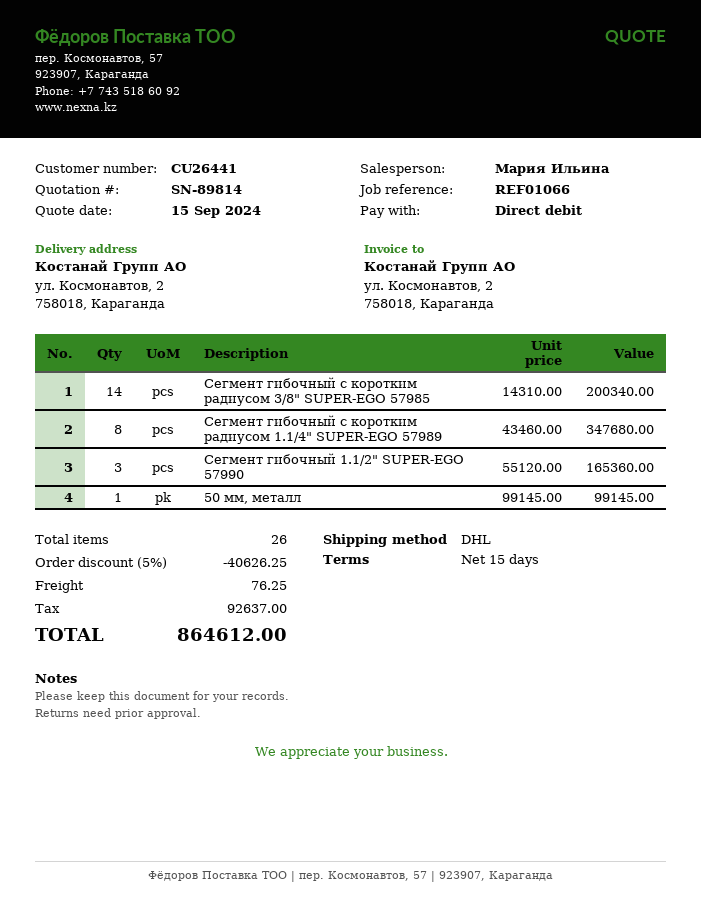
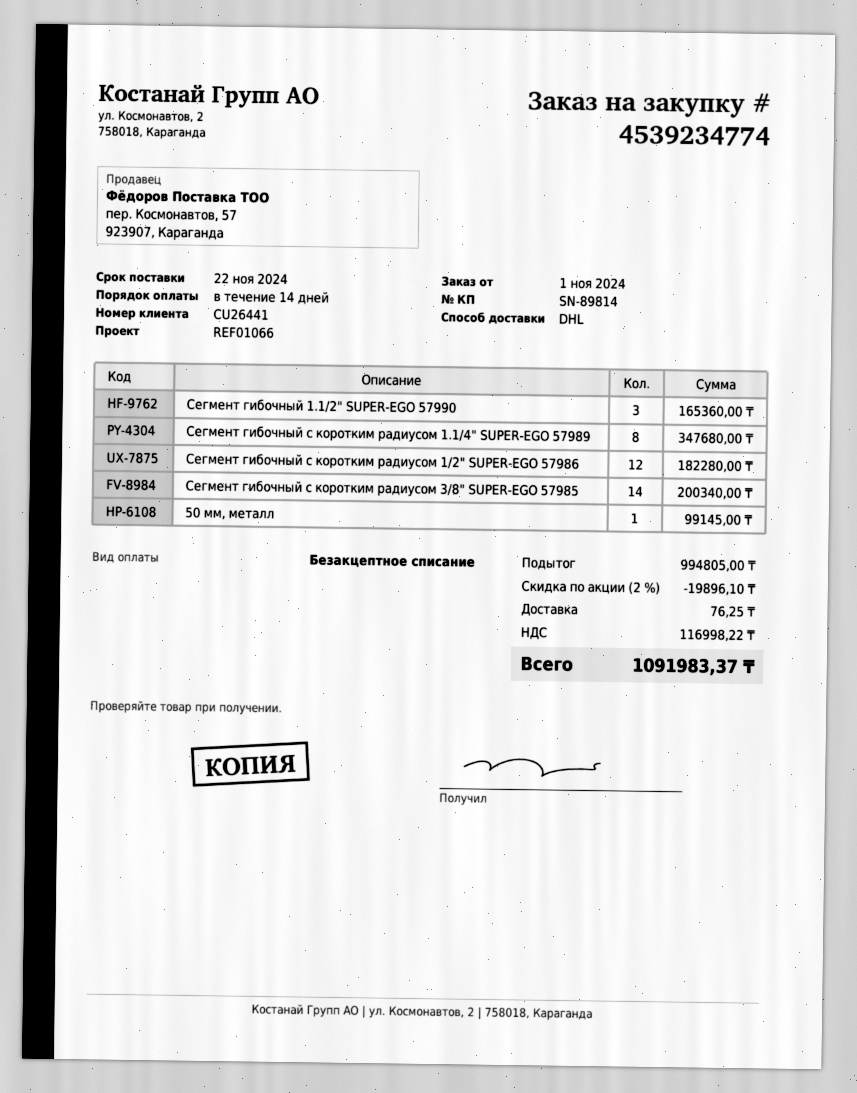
payment terms: 15 days -> 14 days
Сегмент гибочный с коротким радиусом 1/2" SUPER-EGO 57986: none -> 12 for 182280.00
discount: 5% = 40626.25 -> 2% = 19896.10
tax: 92637.00 -> 116998.22
total: 864612.00 -> 1091983.37

